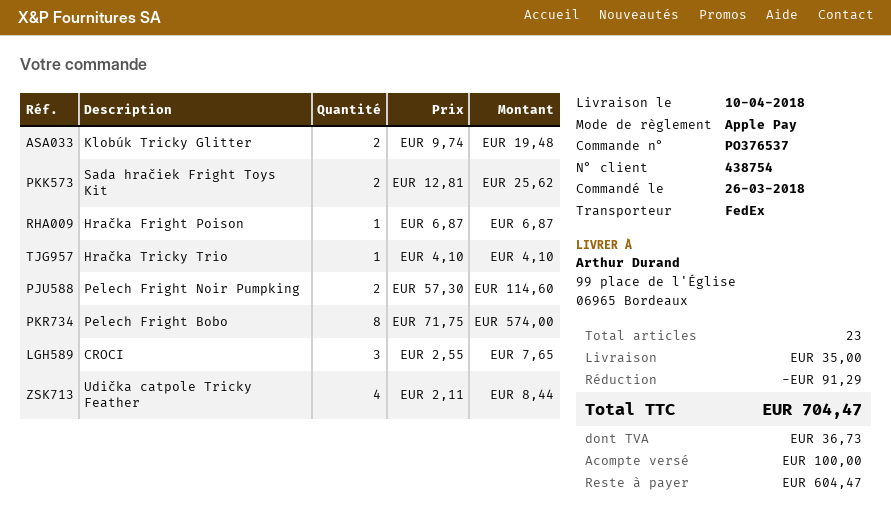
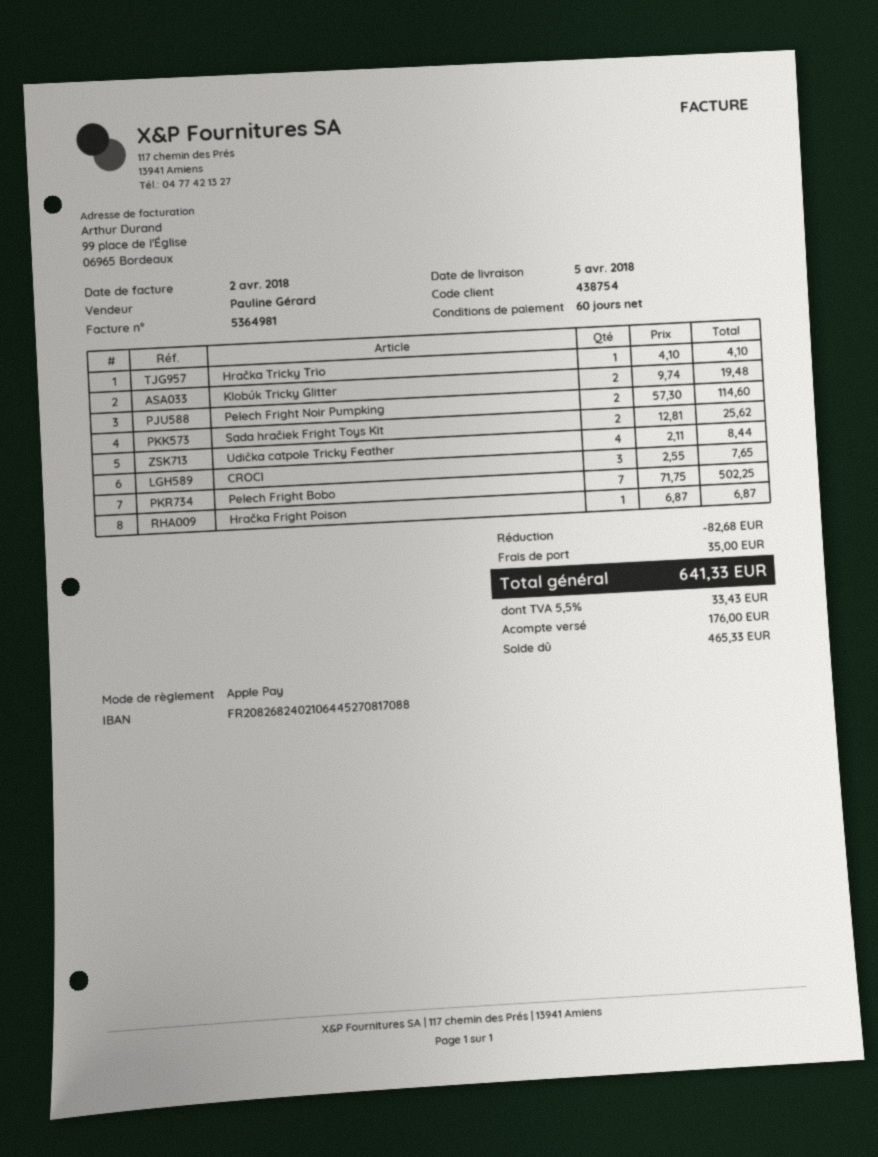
delivery date: 2018-04-10 -> 2018-04-05
Pelech Fright Bobo: 8 x 71.75 = 574.00 -> 7 x 71.75 = 502.25
discount: 91.29 -> 82.68
tax: 36.73 -> 33.43
total: 704.47 -> 641.33
deposit: 100.00 -> 176.00
balance: 604.47 -> 465.33

